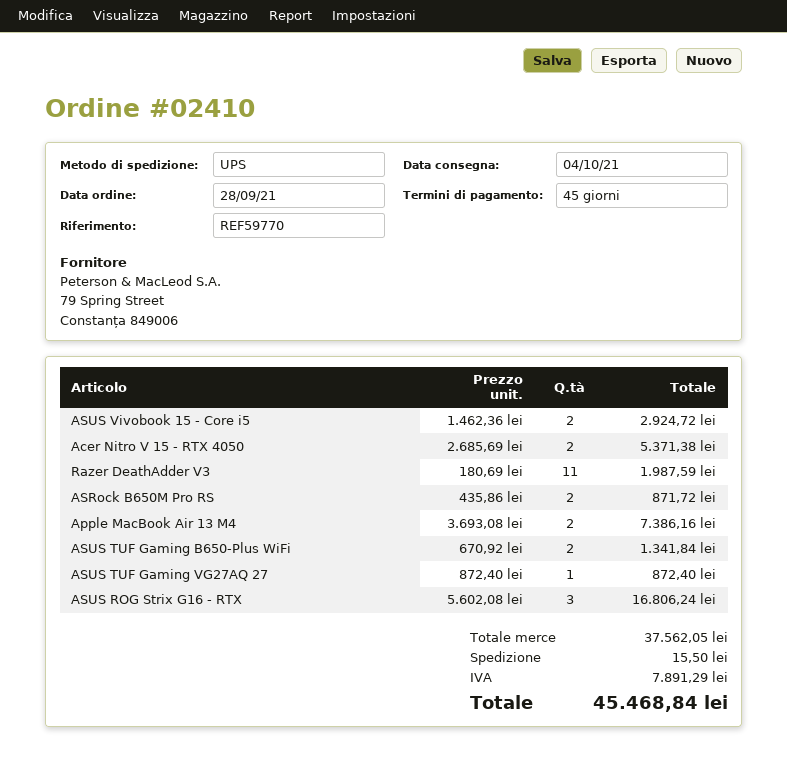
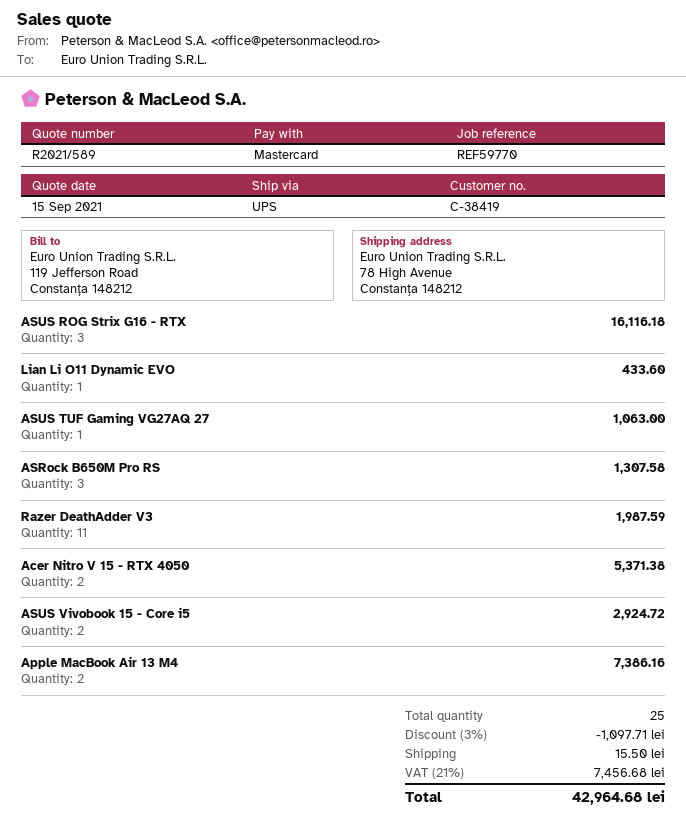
ASRock B650M Pro RS: 2 for 871.72 -> 3 for 1307.58
ASUS TUF Gaming B650-Plus WiFi: 2 for 1341.84 -> none
ASUS TUF Gaming VG27AQ 27: 1 for 872.40 -> 1 for 1063.00
ASUS ROG Strix G16 - RTX: 3 for 16806.24 -> 3 for 16116.18
Lian Li O11 Dynamic EVO: none -> 1 for 433.60
discount: none -> 3% = 1097.71
tax: 7891.29 -> 7456.68
total: 45468.84 -> 42964.68

